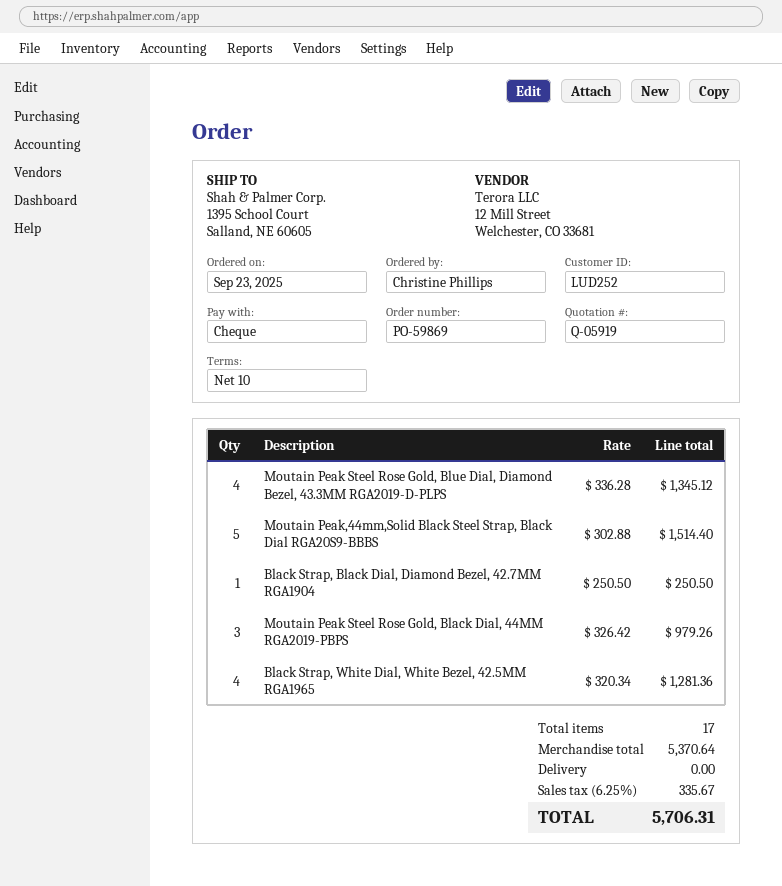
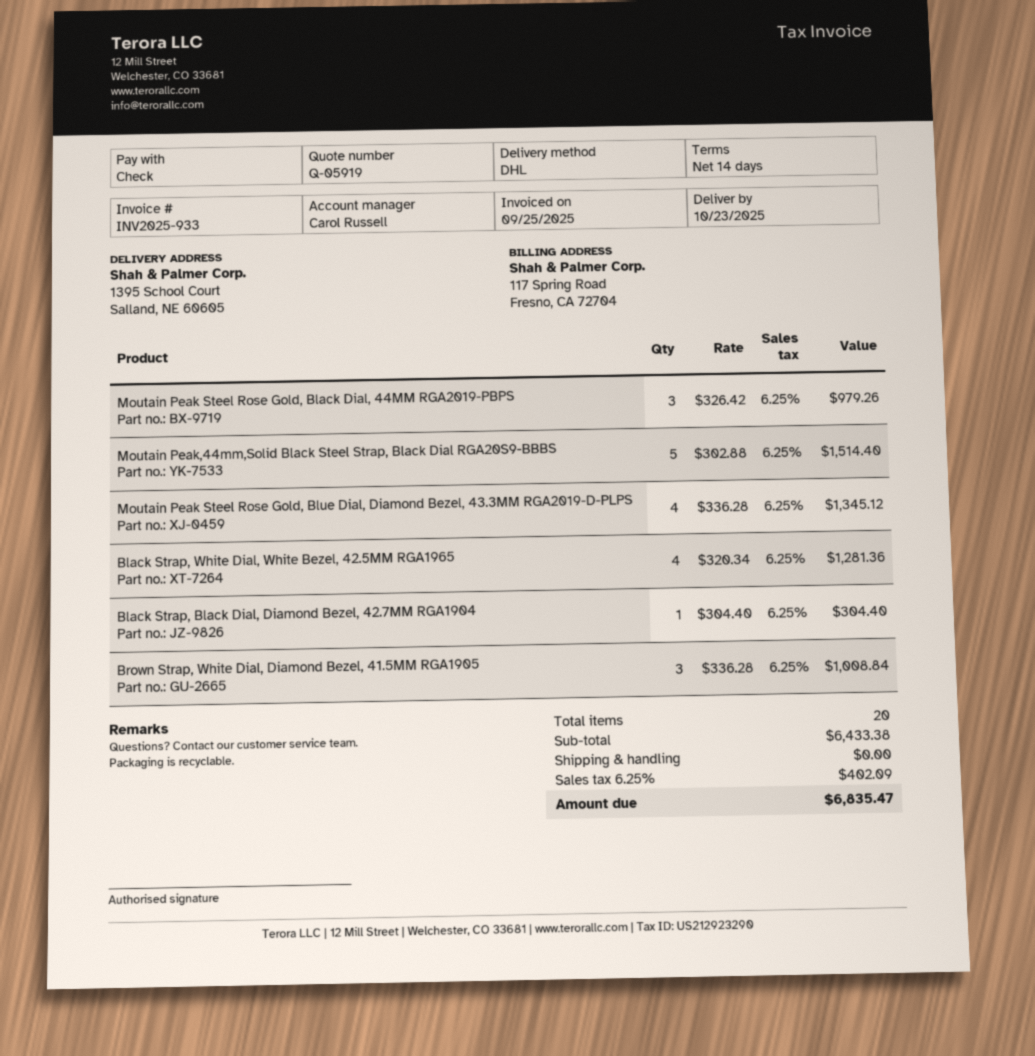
payment terms: 10 days -> 14 days
Black Strap, Black Dial, Diamond Bezel, 42.7MM RGA1904: 1 x 250.50 = 250.50 -> 1 x 304.40 = 304.40
Brown Strap, White Dial, Diamond Bezel, 41.5MM RGA1905: none -> 3 x 336.28 = 1008.84
total quantity: 17 -> 20
subtotal: 5370.64 -> 6433.38
tax: 6.25% = 335.67 -> 6.25% = 402.09
total: 5706.31 -> 6835.47

